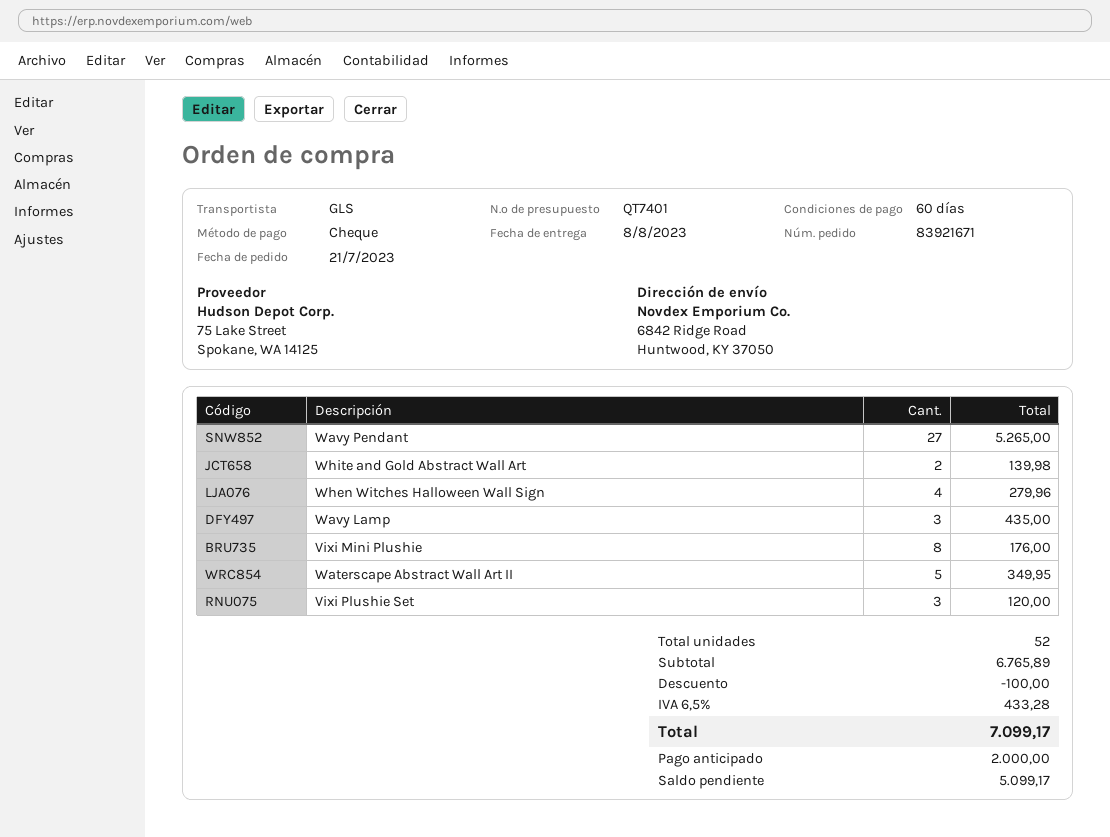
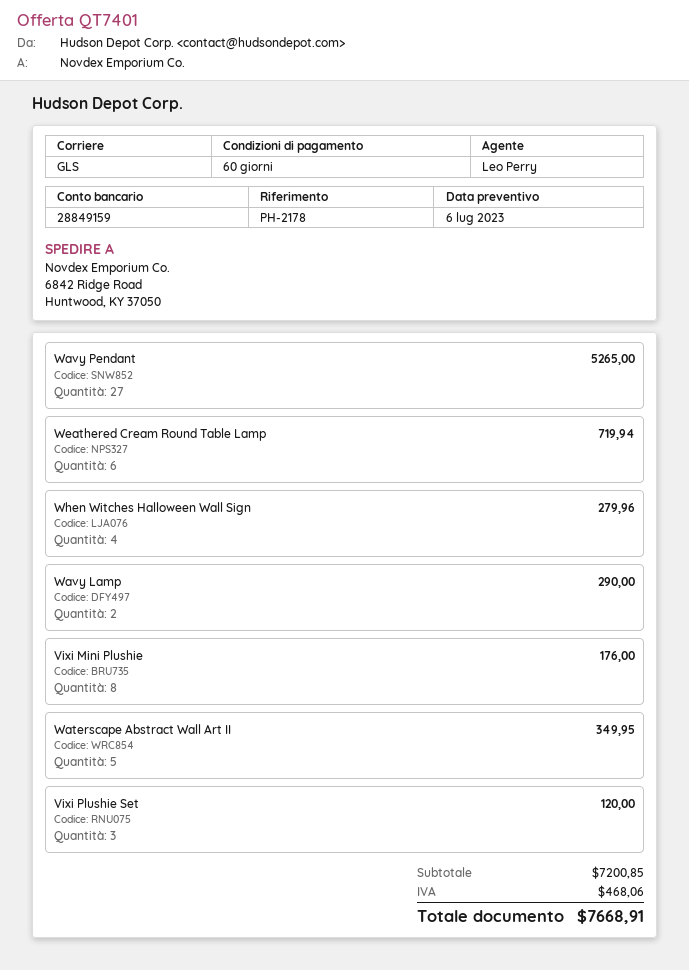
White and Gold Abstract Wall Art: 2 for 139.98 -> none
Wavy Lamp: 3 for 435.00 -> 2 for 290.00
Weathered Cream Round Table Lamp: none -> 6 for 719.94
subtotal: 6765.89 -> 7200.85
discount: 100.00 -> none
tax: 433.28 -> 468.06
total: 7099.17 -> 7668.91

